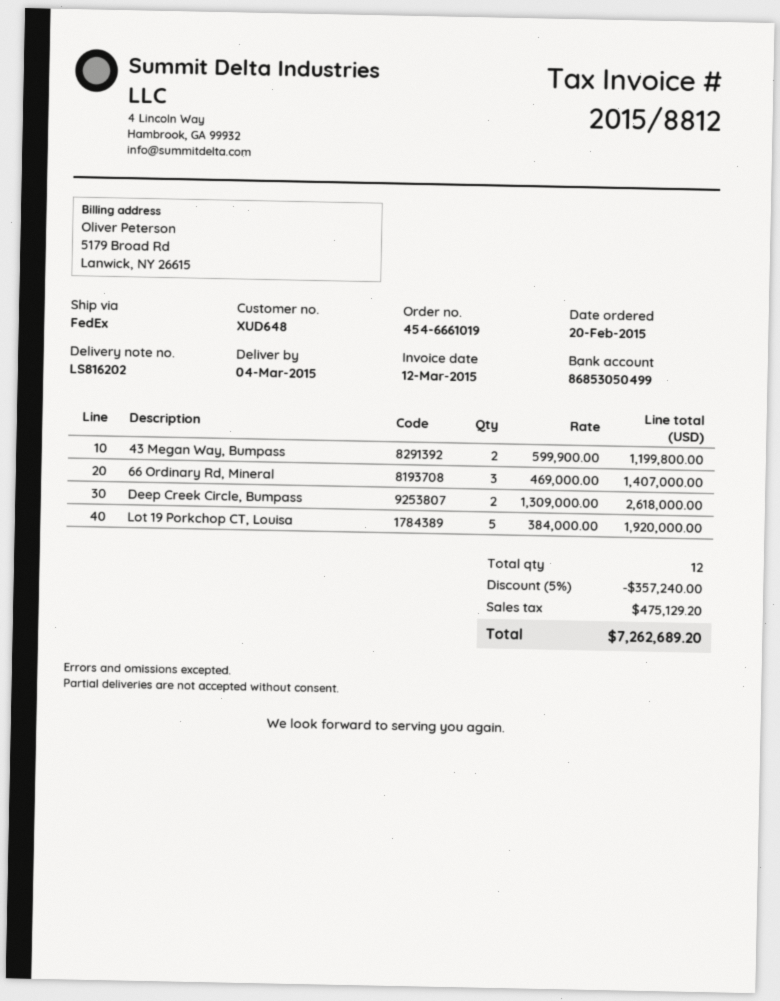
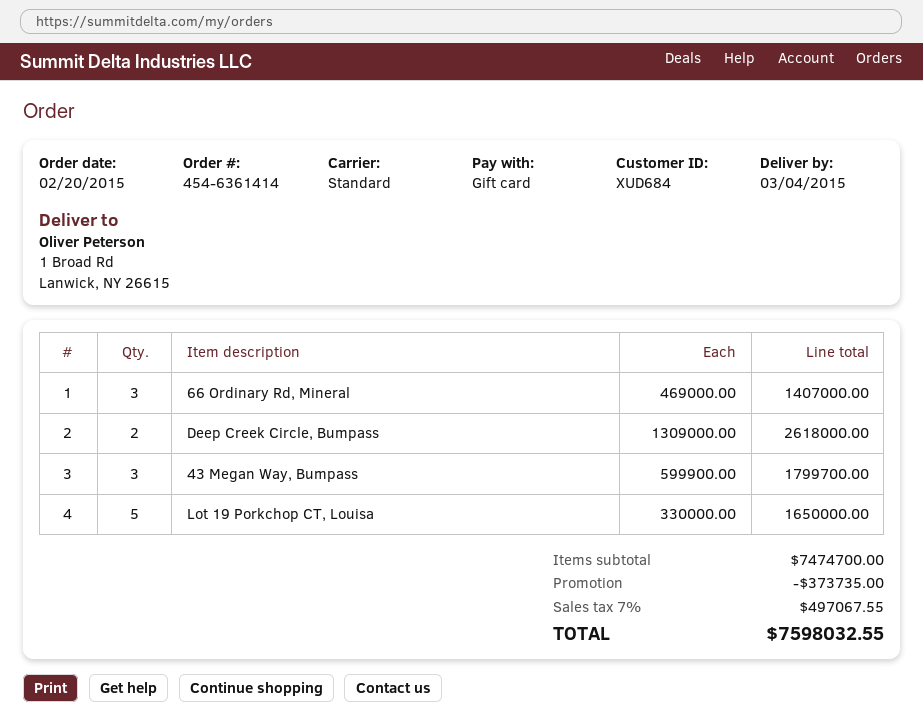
order number: 454-6661019 -> 454-6361414
customer number: XUD648 -> XUD684
shipping method: FedEx -> standard
43 Megan Way, Bumpass: 2 x 599900.00 = 1199800.00 -> 3 x 599900.00 = 1799700.00
Lot 19 Porkchop CT, Louisa: 5 x 384000.00 = 1920000.00 -> 5 x 330000.00 = 1650000.00
discount: 357240.00 -> 373735.00
tax: 475129.20 -> 497067.55
total: 7262689.20 -> 7598032.55

